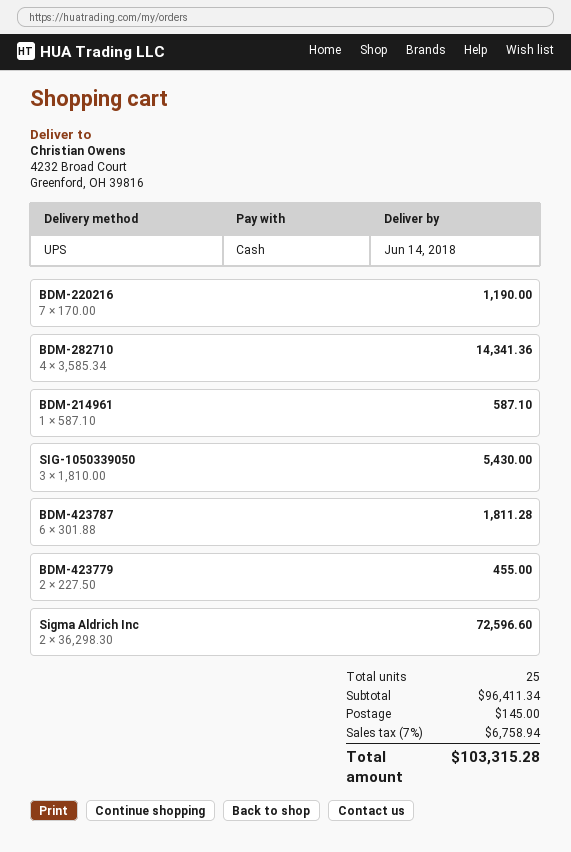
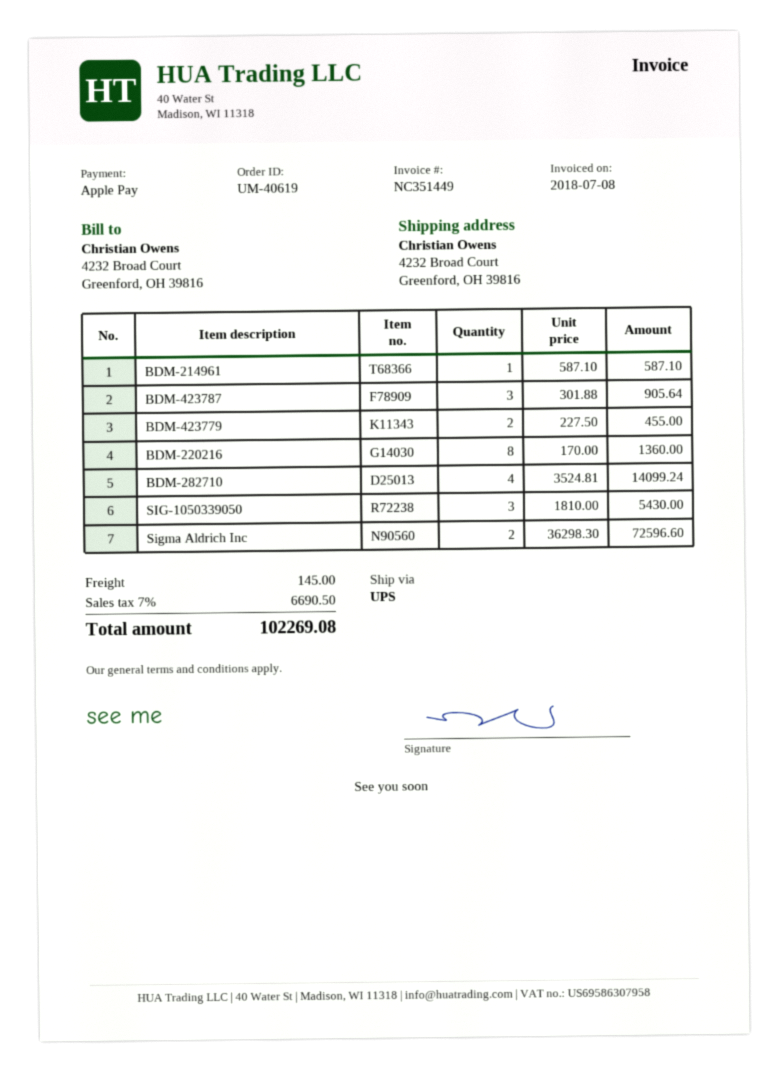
payment method: cash -> Apple Pay
BDM-220216: 7 x 170.00 = 1190.00 -> 8 x 170.00 = 1360.00
BDM-282710: 4 x 3585.34 = 14341.36 -> 4 x 3524.81 = 14099.24
BDM-423787: 6 x 301.88 = 1811.28 -> 3 x 301.88 = 905.64
tax: 7% = 6758.94 -> 7% = 6690.50
total: 103315.28 -> 102269.08

